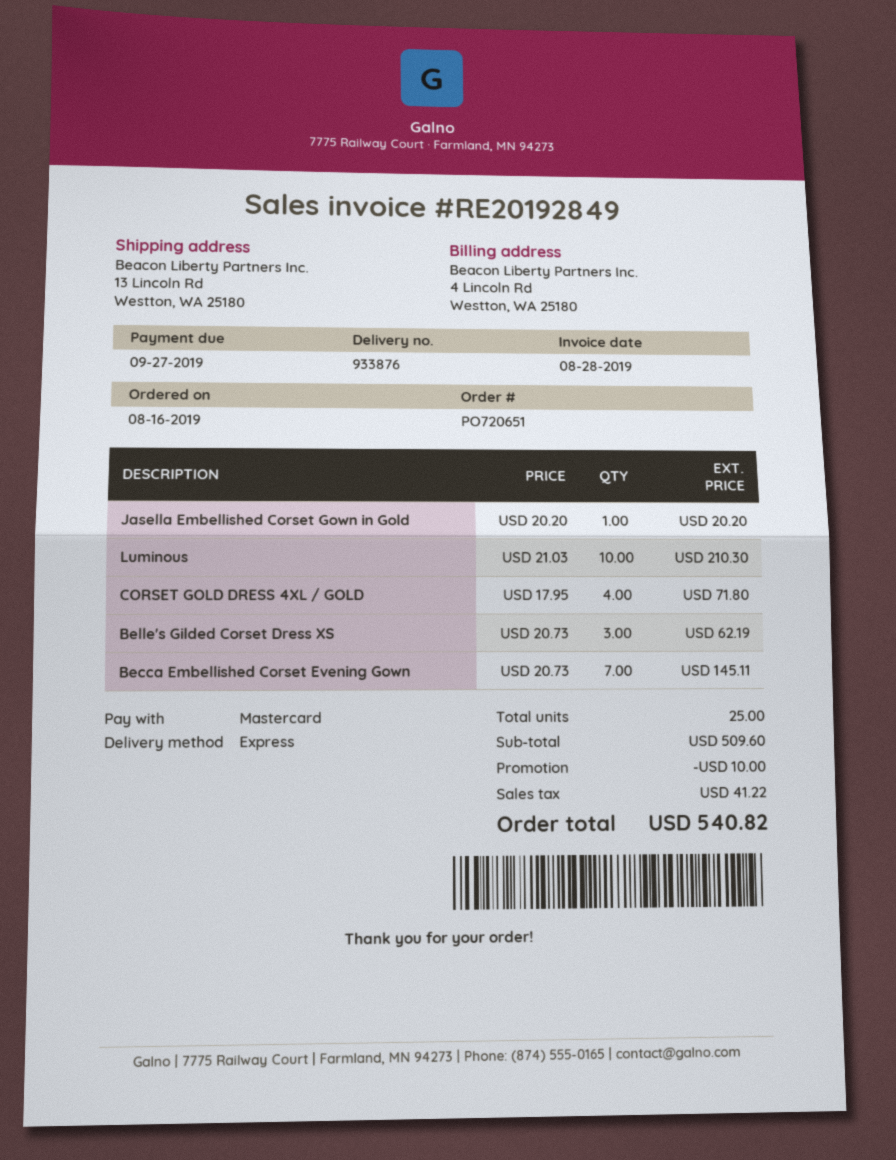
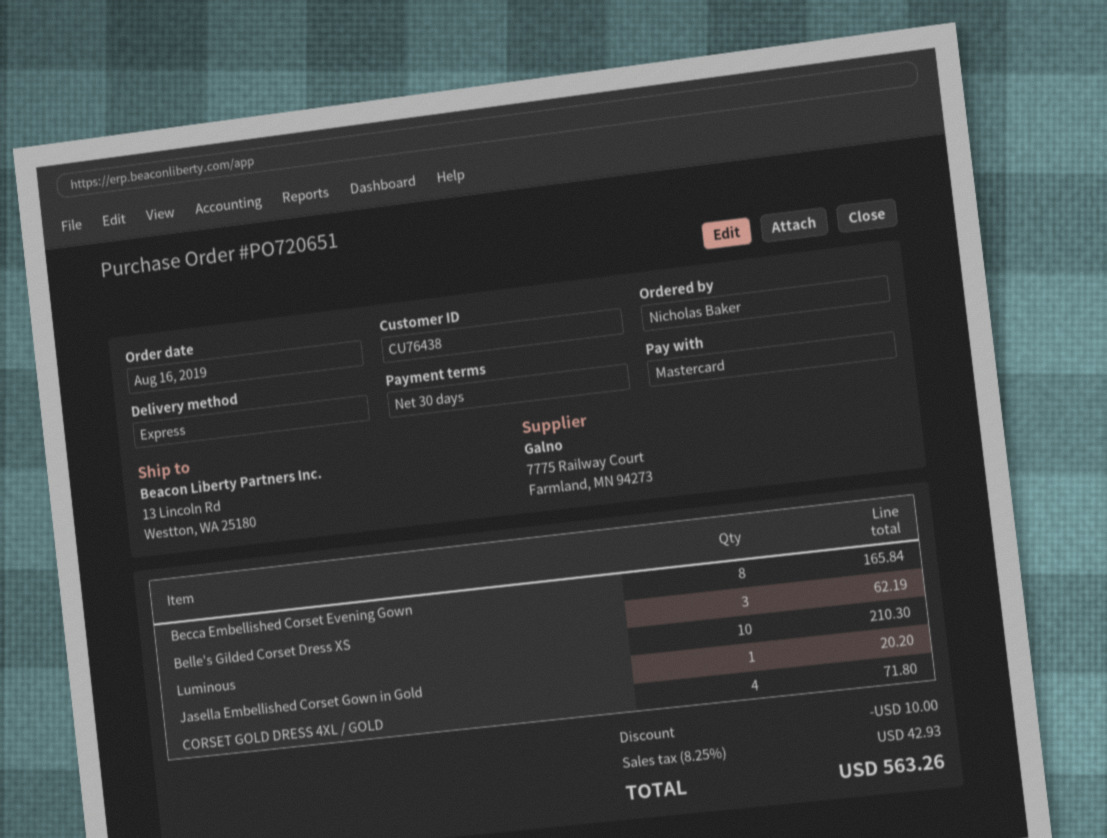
Becca Embellished Corset Evening Gown: 7 for 145.11 -> 8 for 165.84
tax: 41.22 -> 42.93
total: 540.82 -> 563.26

